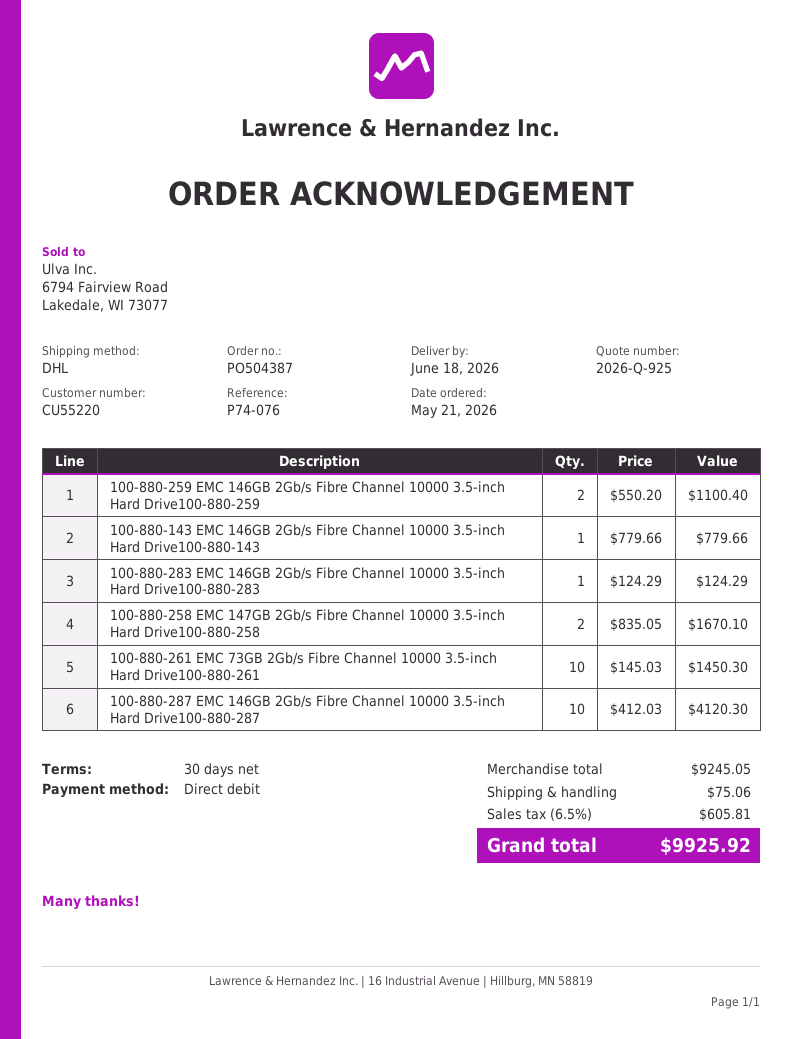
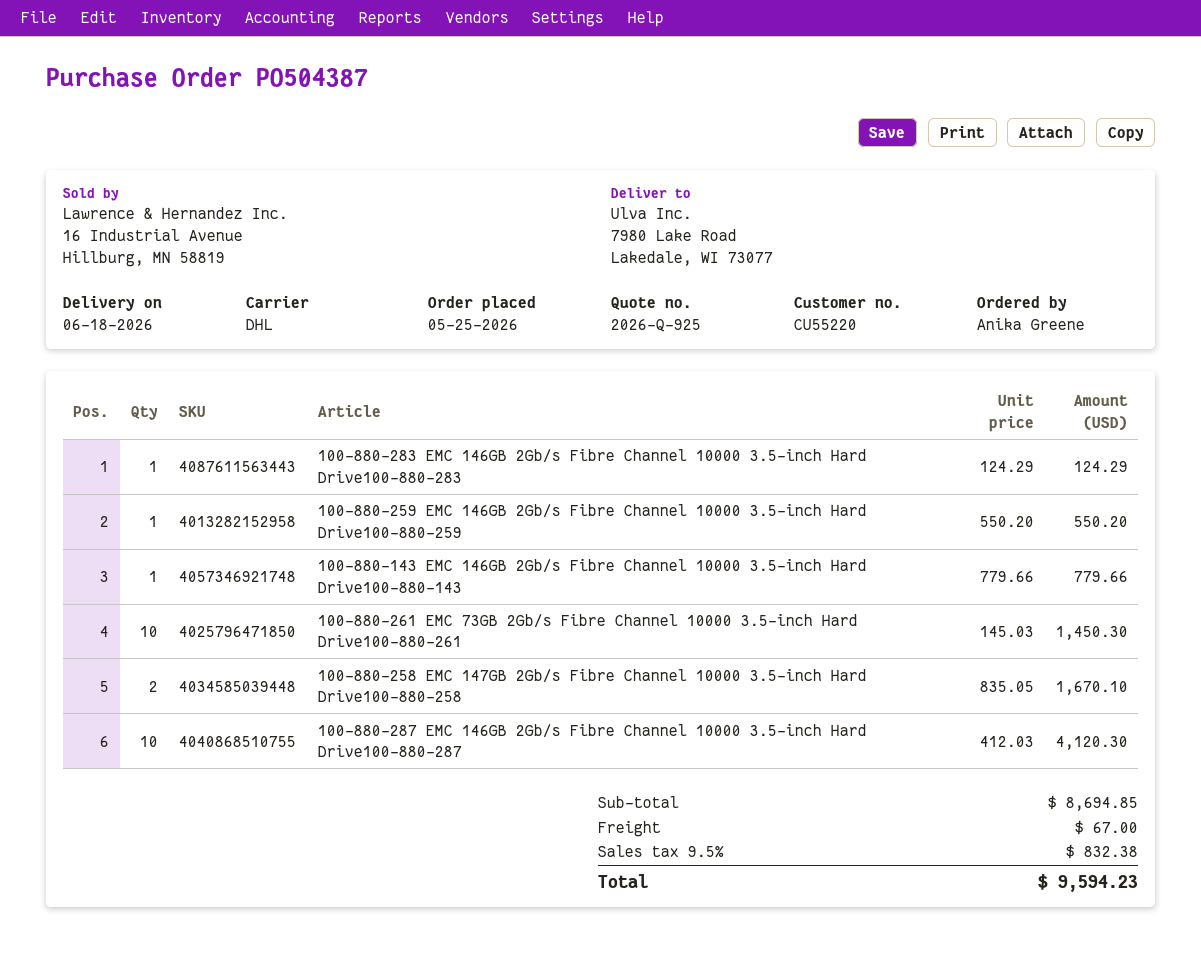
order date: 2026-05-21 -> 2026-05-25
100-880-259 EMC 146GB 2Gb/s Fibre Channel 10000 3.5-inch Hard Drive100-880-259: 2 x 550.20 = 1100.40 -> 1 x 550.20 = 550.20
subtotal: 9245.05 -> 8694.85
shipping: 75.06 -> 67.00
tax: 6.5% = 605.81 -> 9.5% = 832.38
total: 9925.92 -> 9594.23

